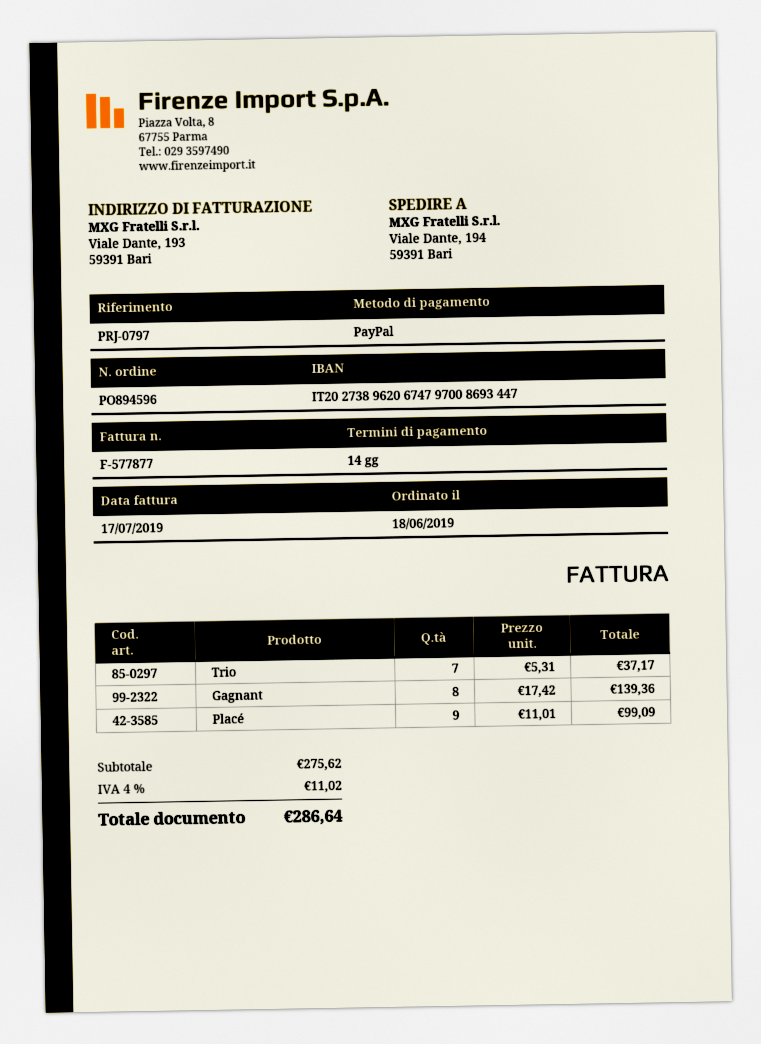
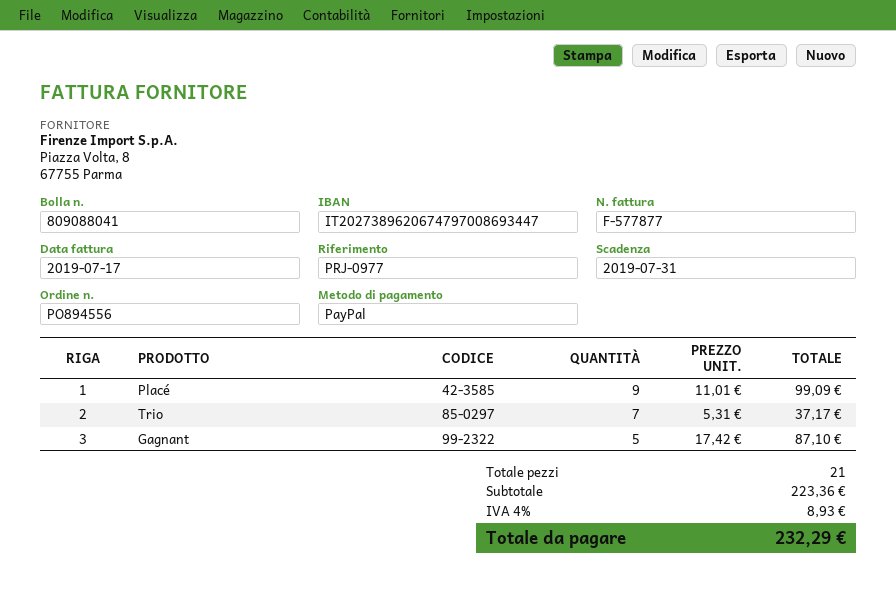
order number: PO894596 -> PO894556
reference: PRJ-0797 -> PRJ-0977
Gagnant: 8 x 17.42 = 139.36 -> 5 x 17.42 = 87.10
subtotal: 275.62 -> 223.36
tax: 4% = 11.02 -> 4% = 8.93
total: 286.64 -> 232.29

